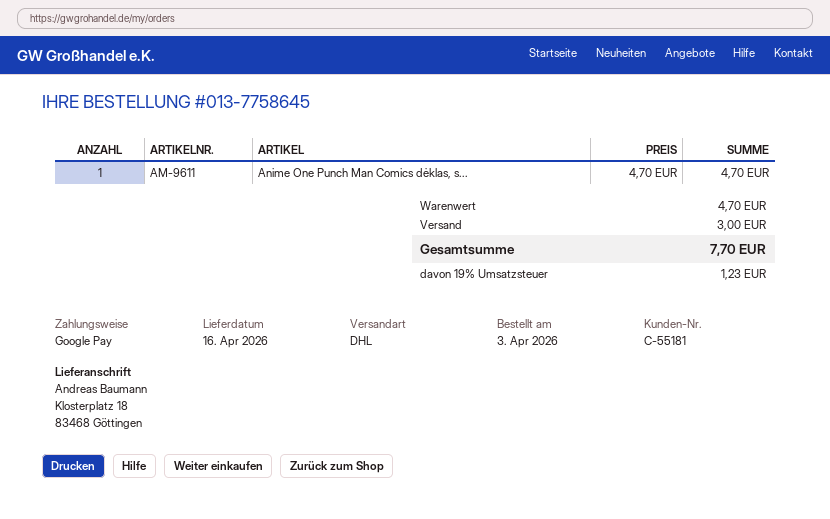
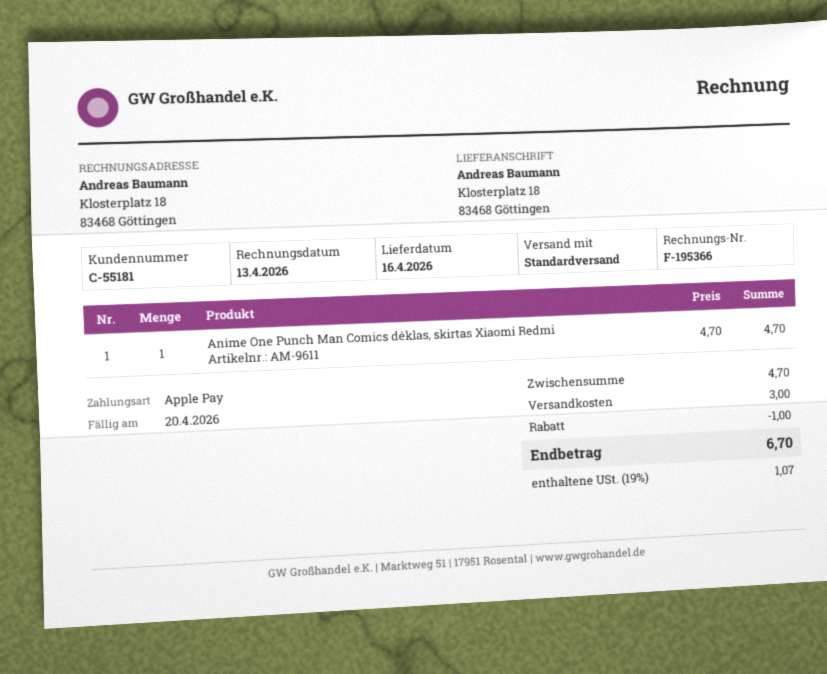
payment method: Google Pay -> Apple Pay
shipping method: DHL -> standard
discount: none -> 1.00
tax: 19% = 1.23 -> 19% = 1.07
total: 7.70 -> 6.70

